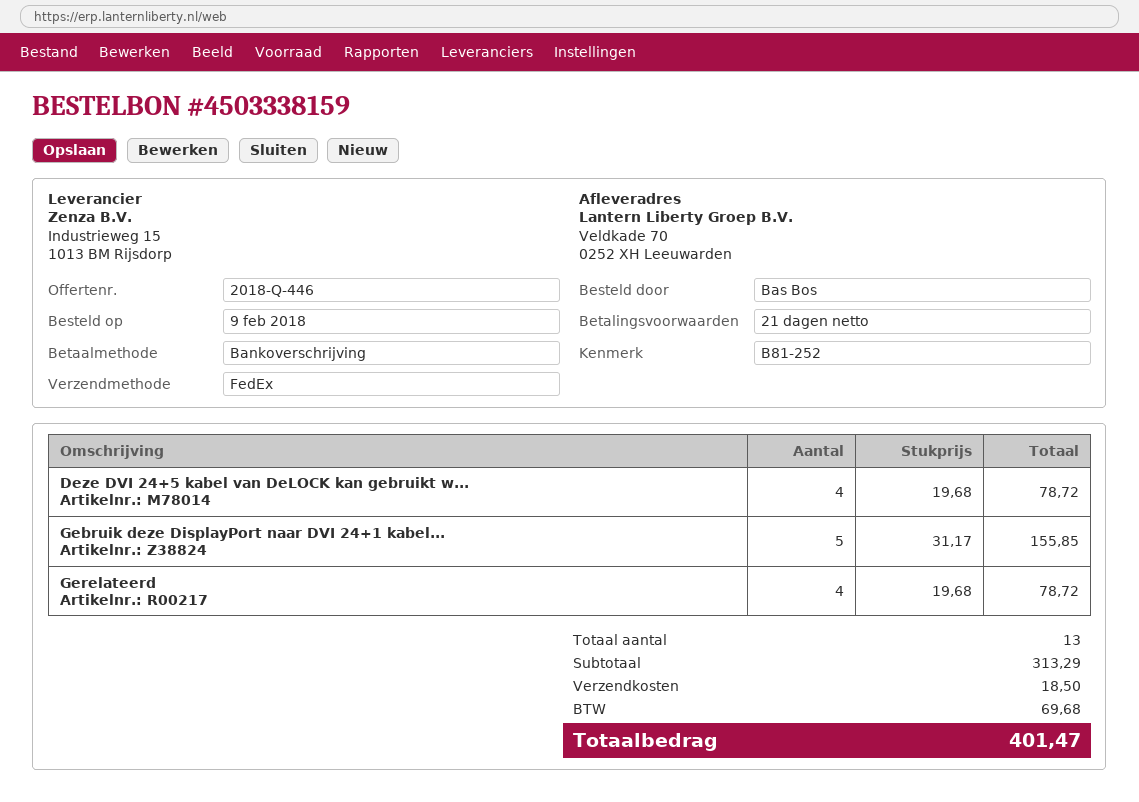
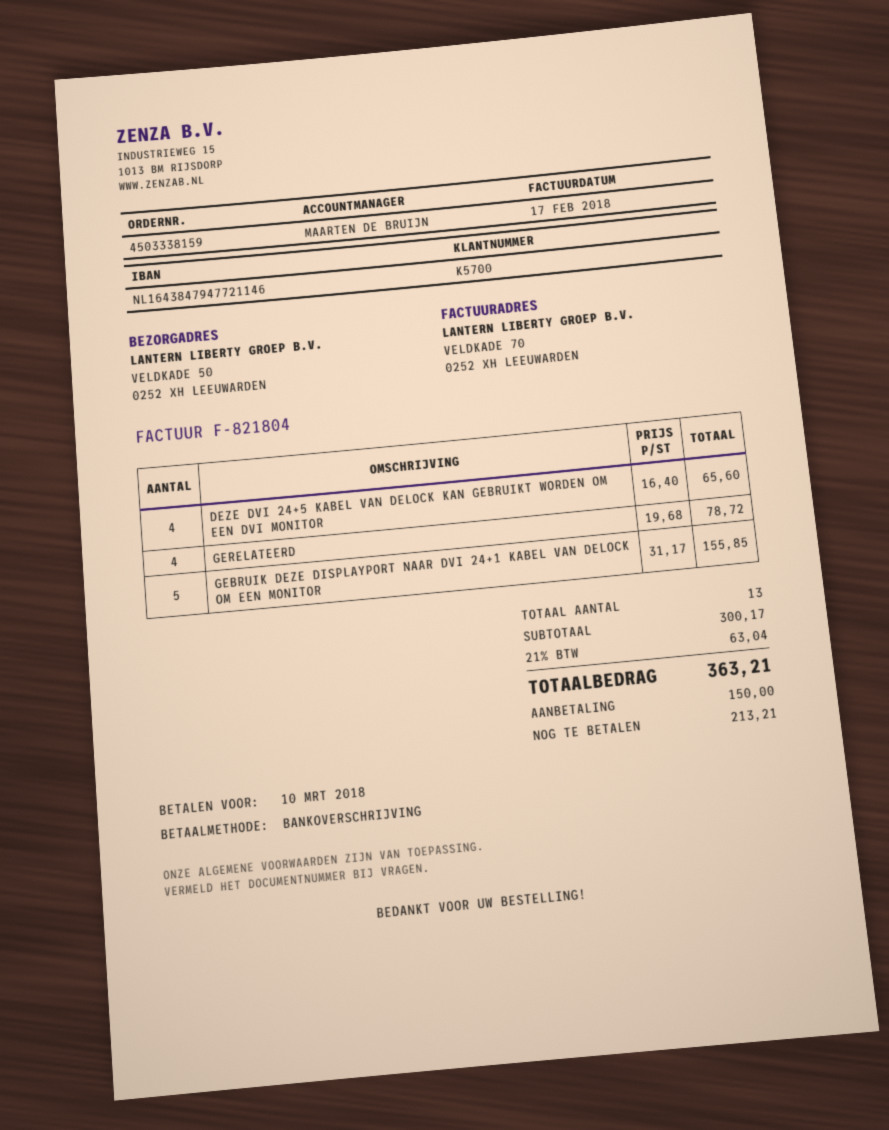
ship to: Veldkade 70, 0252 XH Leeuwarden -> VELDKADE 50, 0252 XH LEEUWARDEN
Deze DVI 24+5 kabel van DeLOCK kan gebruikt w...: 4 x 19.68 = 78.72 -> 4 x 16.40 = 65.60
subtotal: 313.29 -> 300.17
shipping: 18.50 -> none
tax: 69.68 -> 63.04
total: 401.47 -> 363.21

